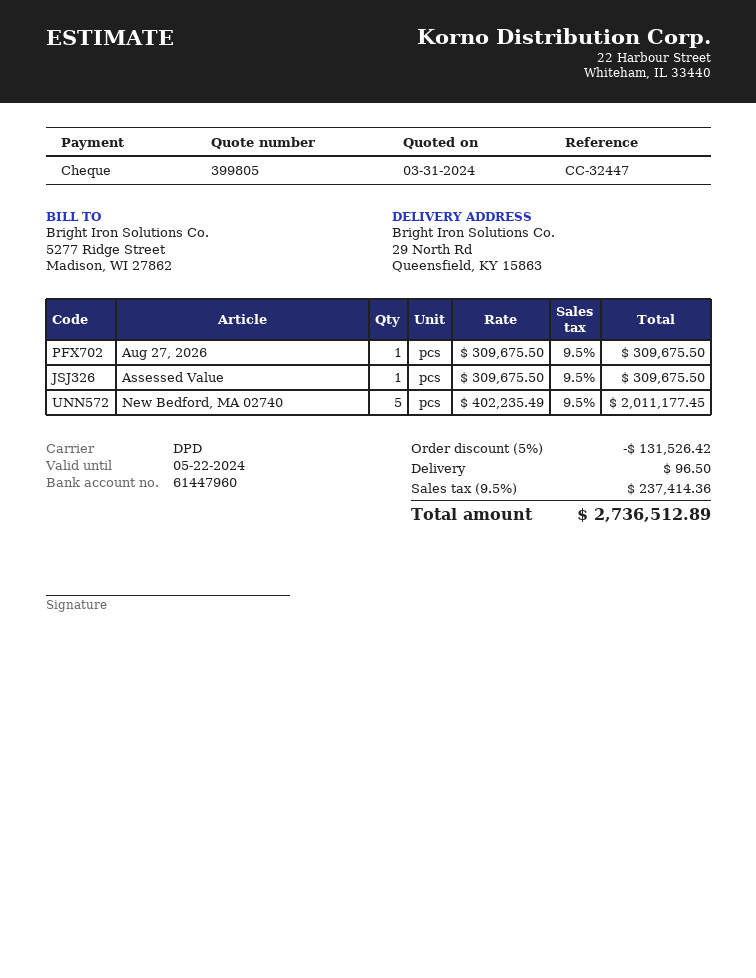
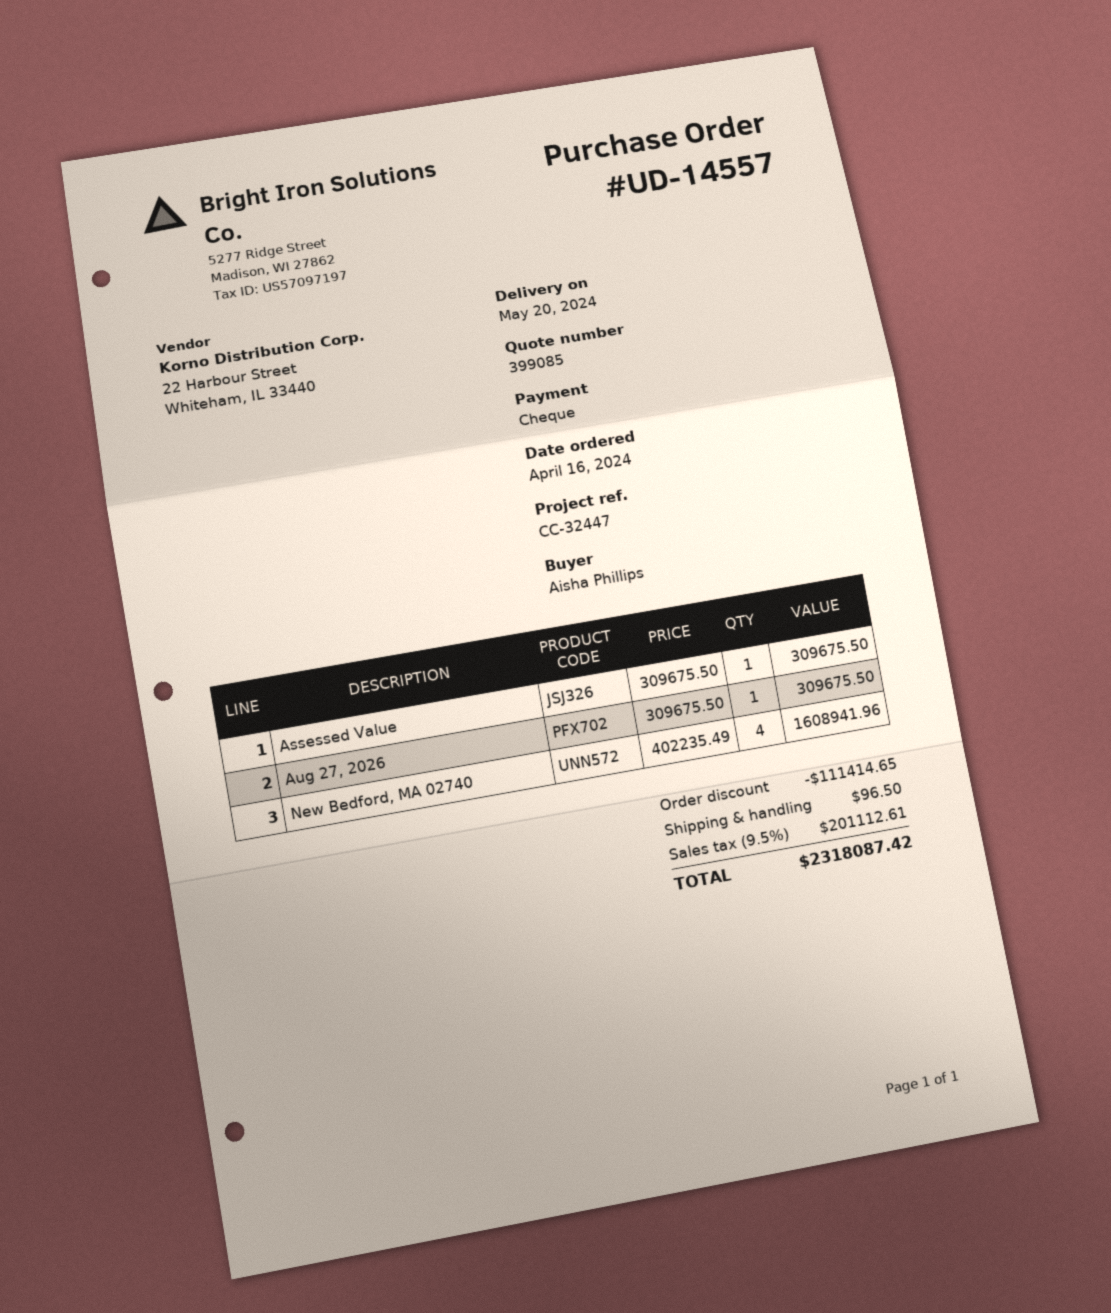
quote number: 399805 -> 399085
New Bedford, MA 02740: 5 x 402235.49 = 2011177.45 -> 4 x 402235.49 = 1608941.96
discount: 131526.42 -> 111414.65
tax: 9.5% = 237414.36 -> 9.5% = 201112.61
total: 2736512.89 -> 2318087.42

